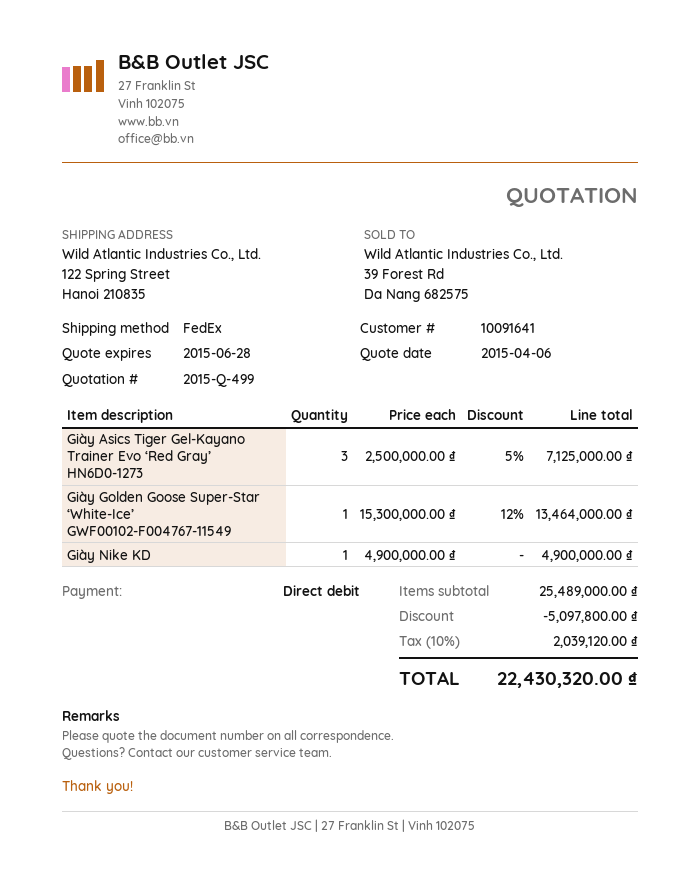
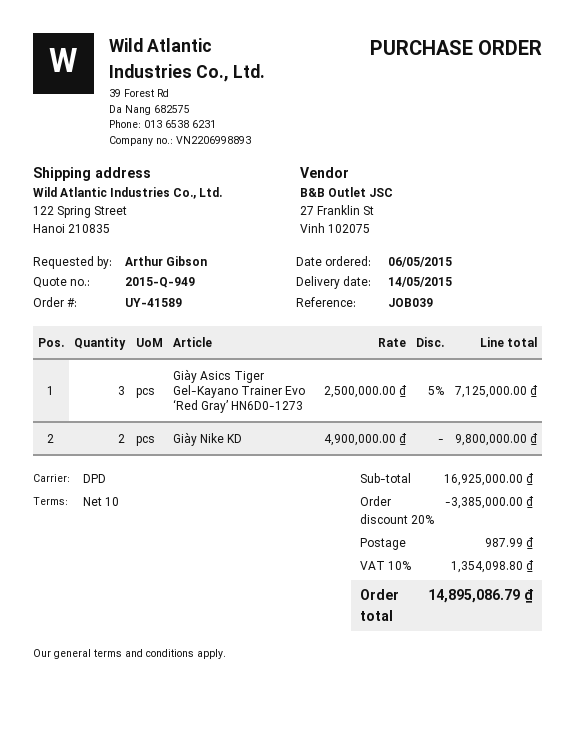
quote number: 2015-Q-499 -> 2015-Q-949
shipping method: FedEx -> DPD
Giày Golden Goose Super-Star ‘White-Ice’ GWF00102-F004767-11549: 1 x 15300000.00 - 12% = 13464000.00 -> none
Giày Nike KD: 1 x 4900000.00 = 4900000.00 -> 2 x 4900000.00 = 9800000.00
subtotal: 25489000.00 -> 16925000.00
discount: 5097800.00 -> 3385000.00
shipping: none -> 987.99
tax: 10% = 2039120.00 -> 10% = 1354098.80
total: 22430320.00 -> 14895086.79

